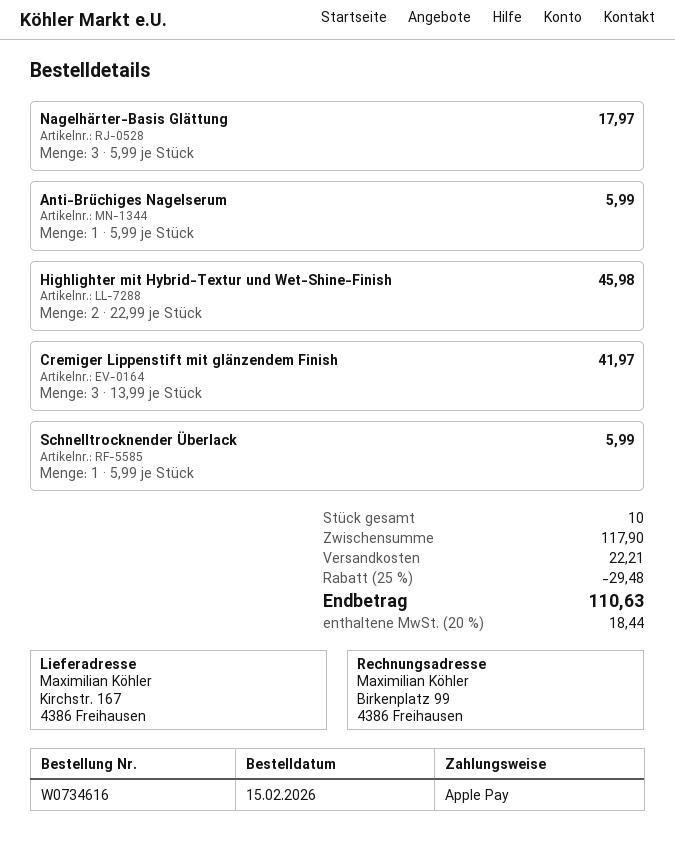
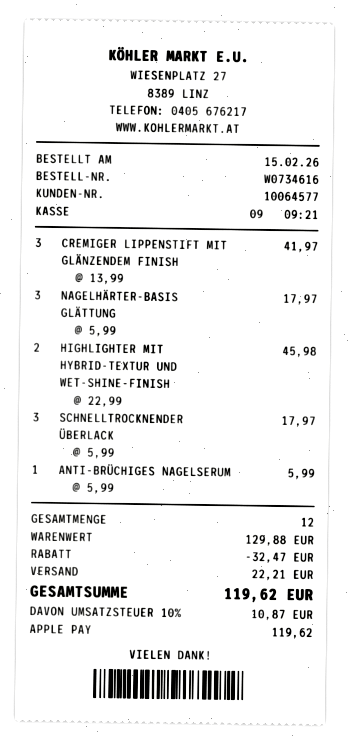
Schnelltrocknender Überlack: 1 x 5.99 = 5.99 -> 3 x 5.99 = 17.97
total quantity: 10 -> 12
subtotal: 117.90 -> 129.88
discount: 29.48 -> 32.47
tax: 20% = 18.44 -> 10% = 10.87
total: 110.63 -> 119.62

